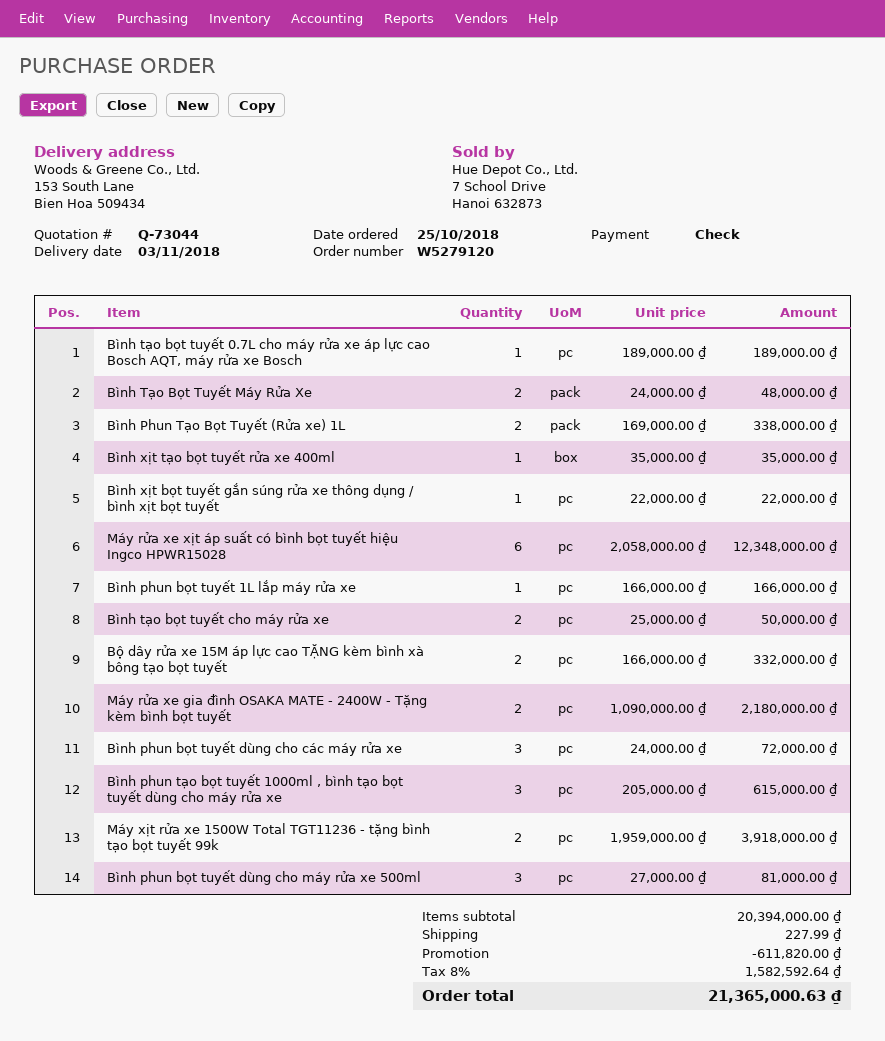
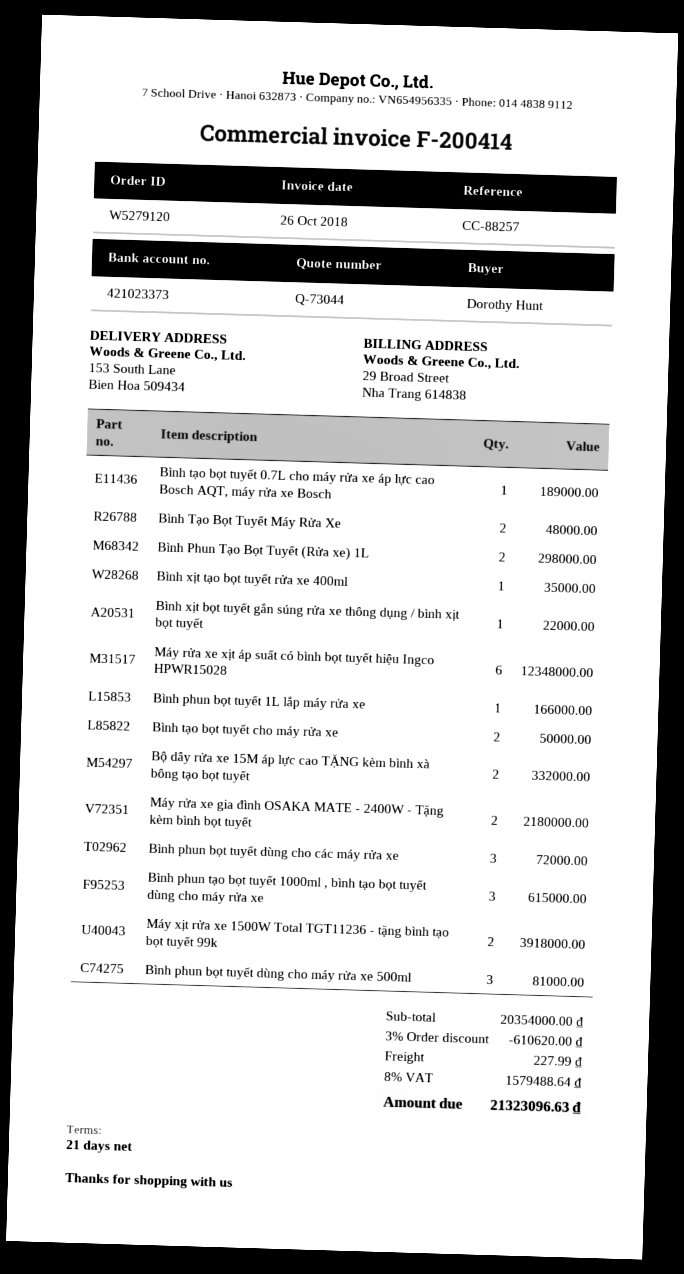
Bình Phun Tạo Bọt Tuyết (Rửa xe) 1L: 2 for 338000.00 -> 2 for 298000.00
subtotal: 20394000.00 -> 20354000.00
discount: 611820.00 -> 610620.00
tax: 8% = 1582592.64 -> 8% = 1579488.64
total: 21365000.63 -> 21323096.63

